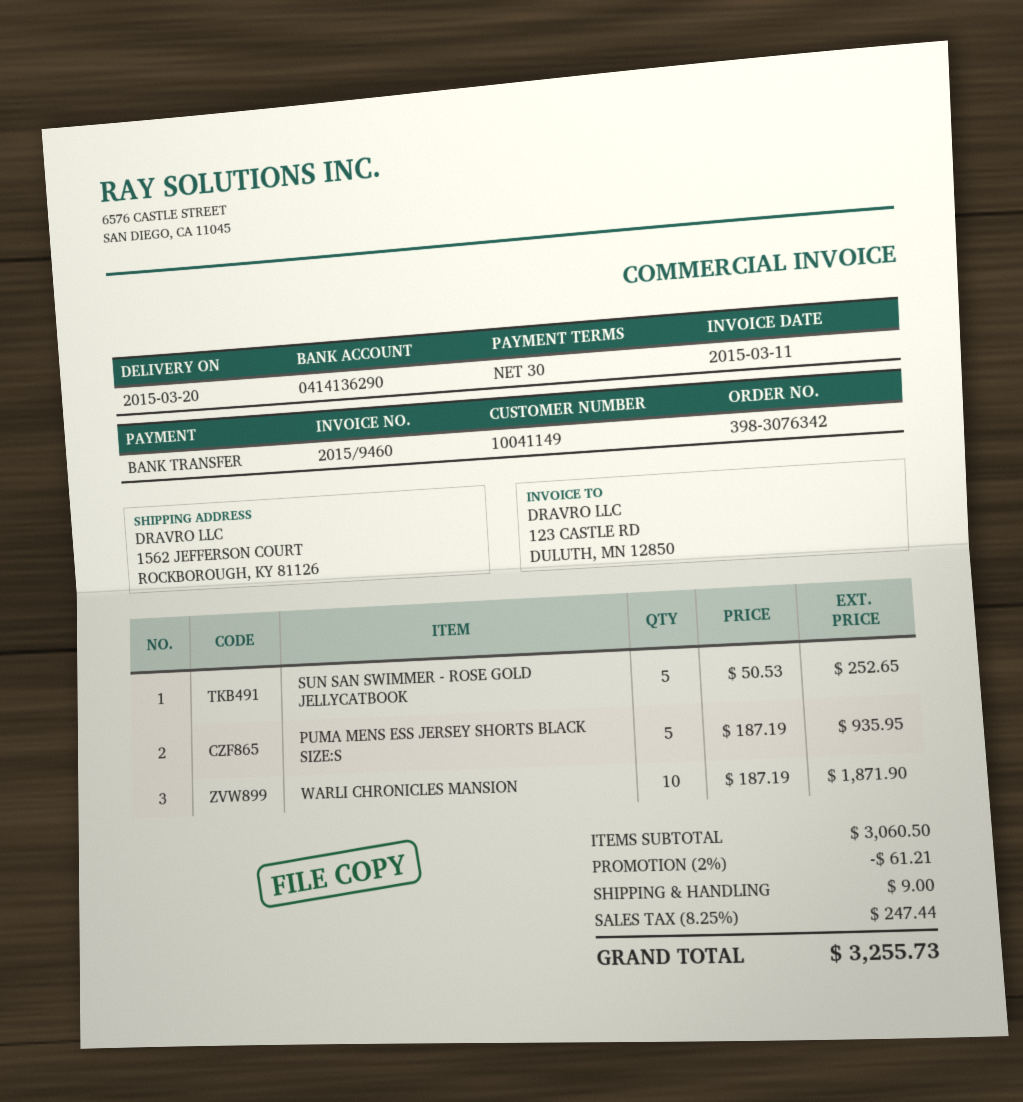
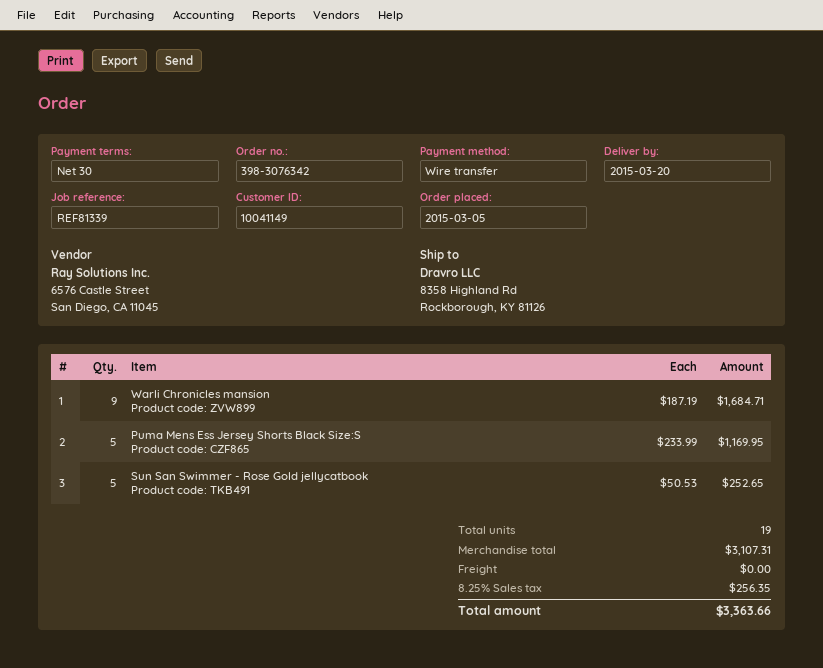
ship to: 1562 JEFFERSON COURT, ROCKBOROUGH, KY 81126 -> 8358 Highland Rd, Rockborough, KY 81126
PUMA MENS ESS JERSEY SHORTS BLACK SIZE:S: 5 x 187.19 = 935.95 -> 5 x 233.99 = 1169.95
WARLI CHRONICLES MANSION: 10 x 187.19 = 1871.90 -> 9 x 187.19 = 1684.71
subtotal: 3060.50 -> 3107.31
discount: 2% = 61.21 -> none
shipping: 9.00 -> 0.00
tax: 8.25% = 247.44 -> 8.25% = 256.35
total: 3255.73 -> 3363.66

